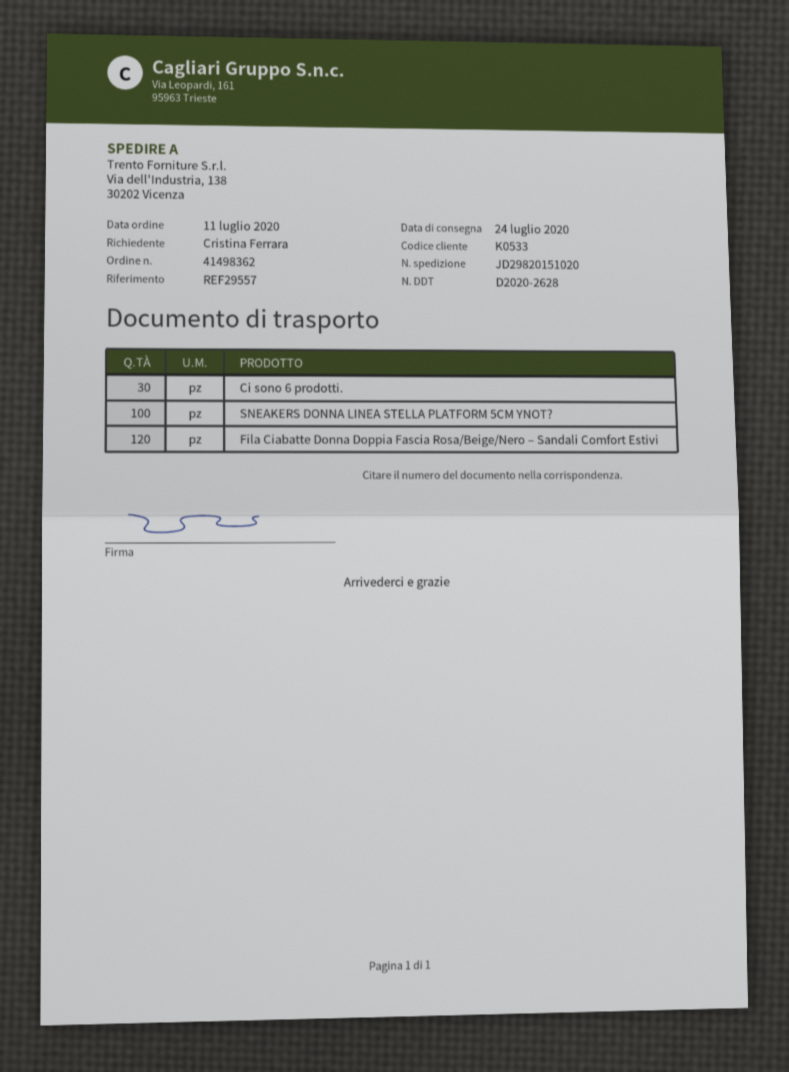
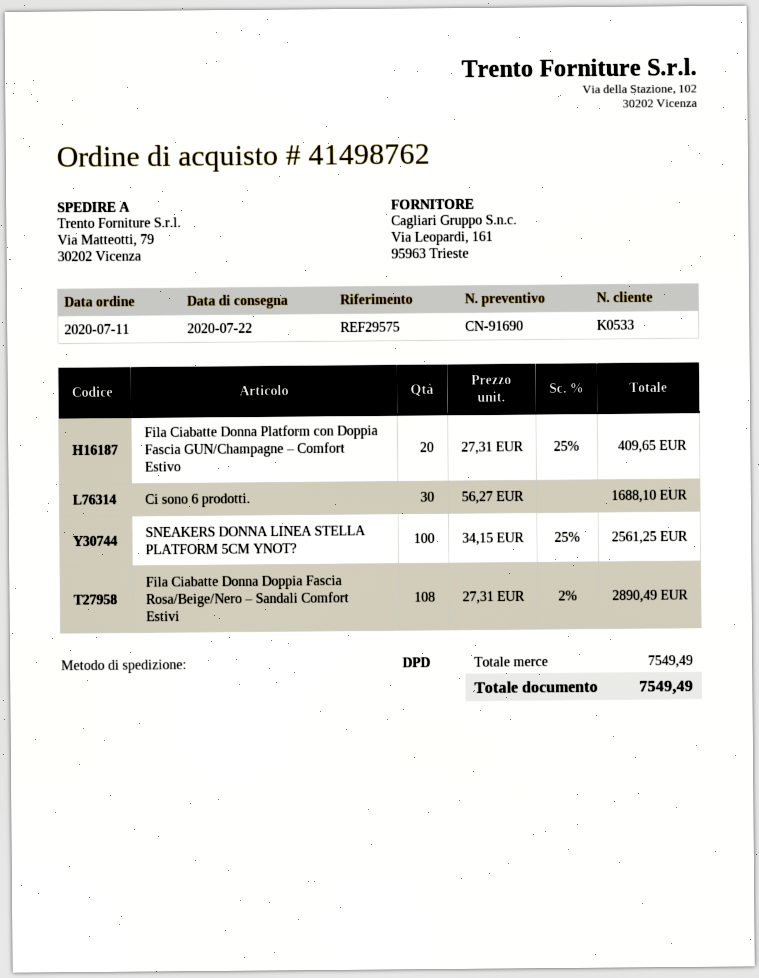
order number: 41498362 -> 41498762
delivery date: 2020-07-24 -> 2020-07-22
reference: REF29557 -> REF29575
ship to: Via dell'Industria, 138, 30202 Vicenza -> Via Matteotti, 79, 30202 Vicenza
Fila Ciabatte Donna Doppia Fascia Rosa/Beige/Nero – Sandali Comfort Estivi: 120 -> 108
Fila Ciabatte Donna Platform con Doppia Fascia GUN/Champagne – Comfort Estivo: none -> 20

